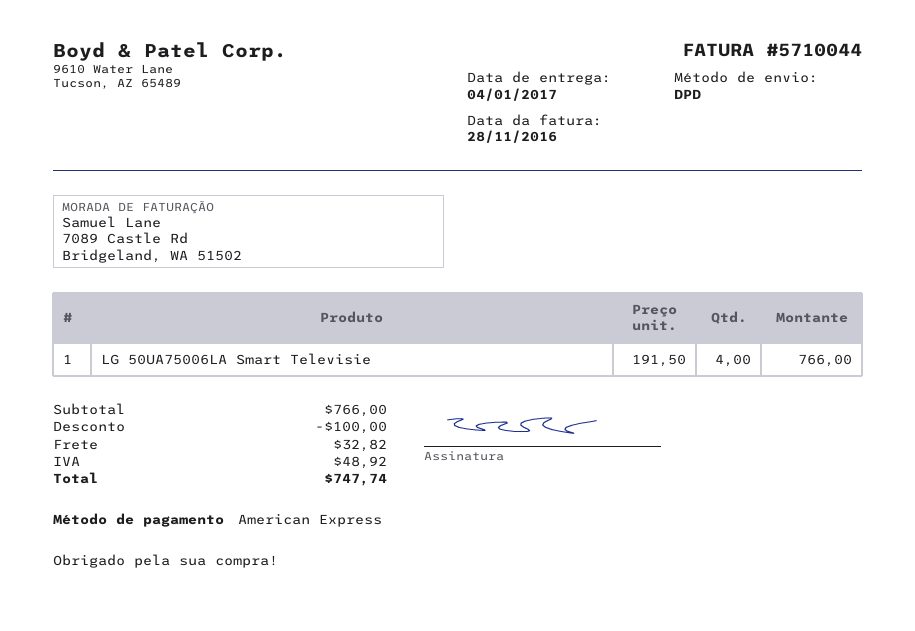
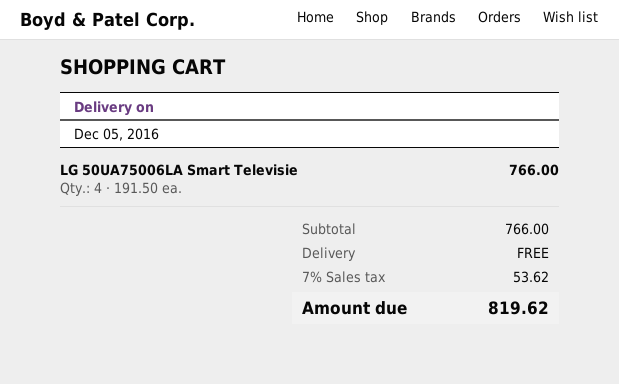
delivery date: 2017-01-04 -> 2016-12-05
discount: 100.00 -> none
shipping: 32.82 -> 0.00
tax: 48.92 -> 53.62
total: 747.74 -> 819.62

